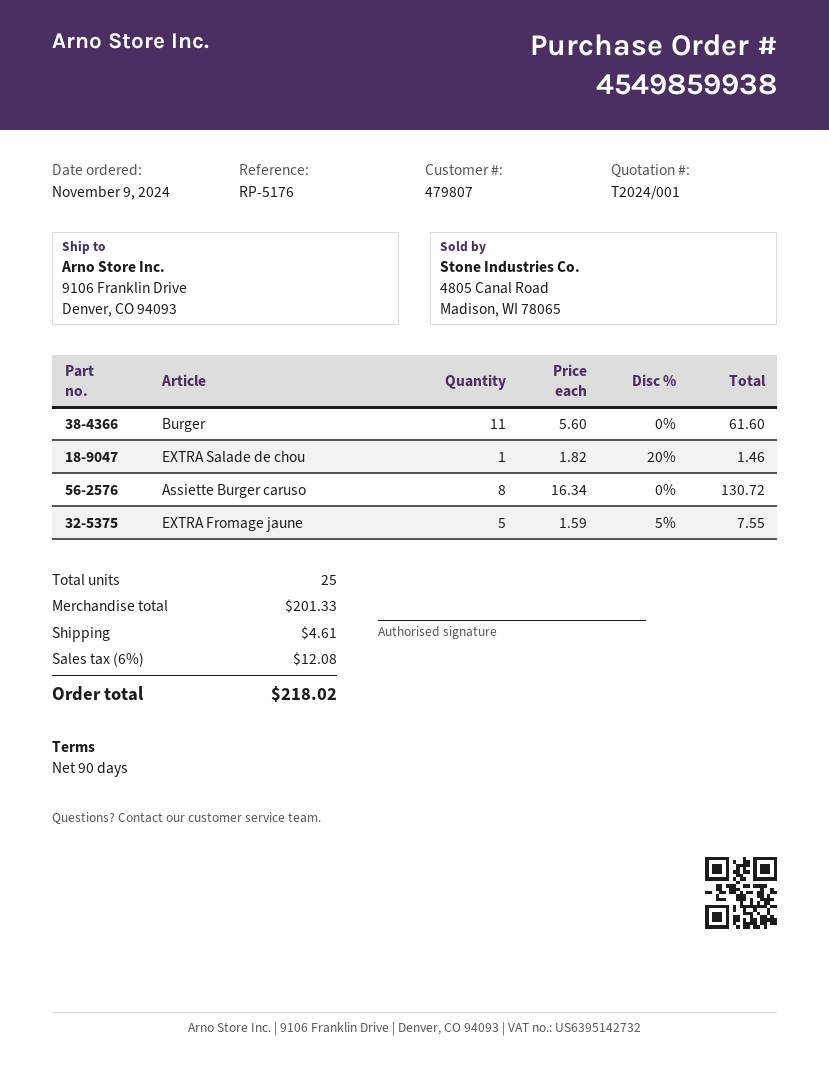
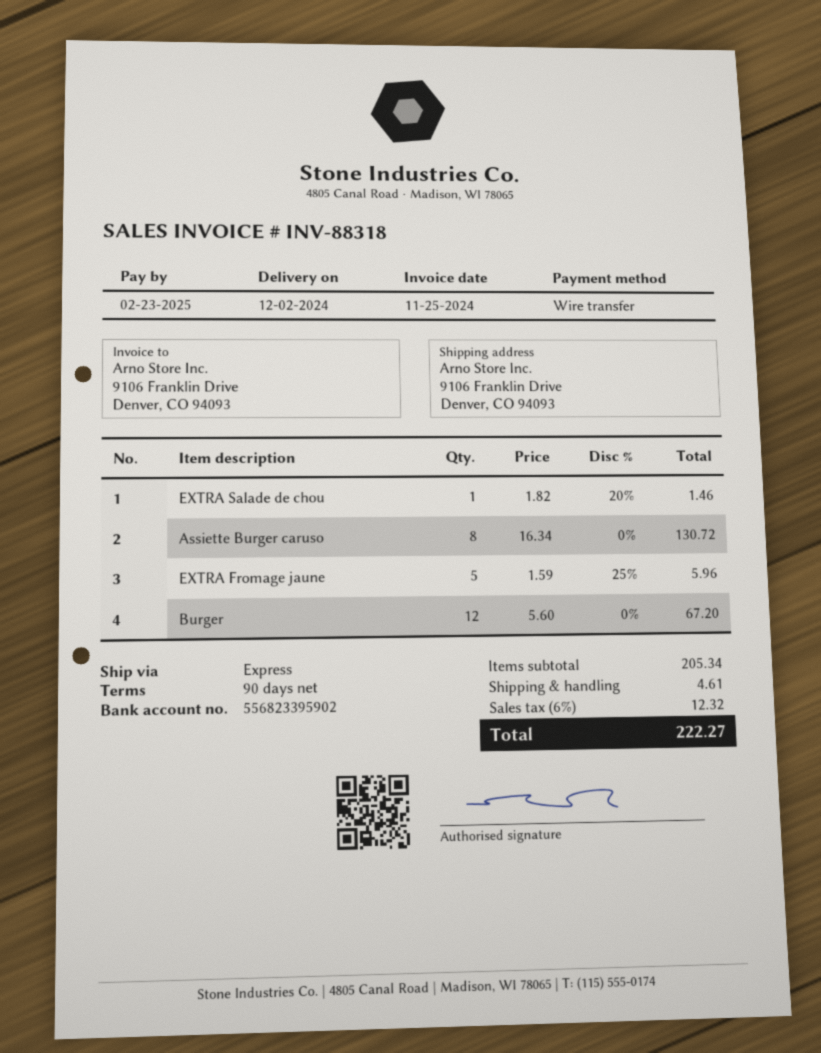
Burger: 11 x 5.60 = 61.60 -> 12 x 5.60 = 67.20
EXTRA Fromage jaune: 5 x 1.59 - 5% = 7.55 -> 5 x 1.59 - 25% = 5.96
subtotal: 201.33 -> 205.34
tax: 6% = 12.08 -> 6% = 12.32
total: 218.02 -> 222.27

